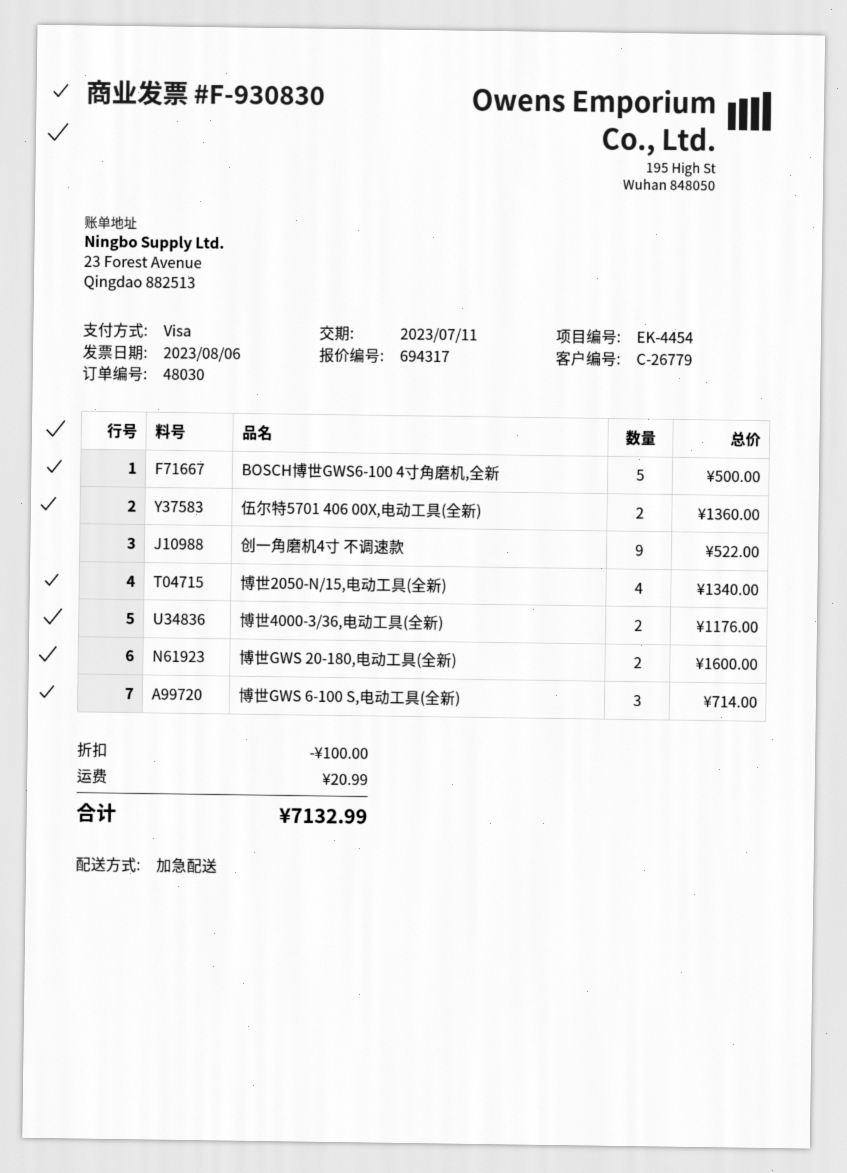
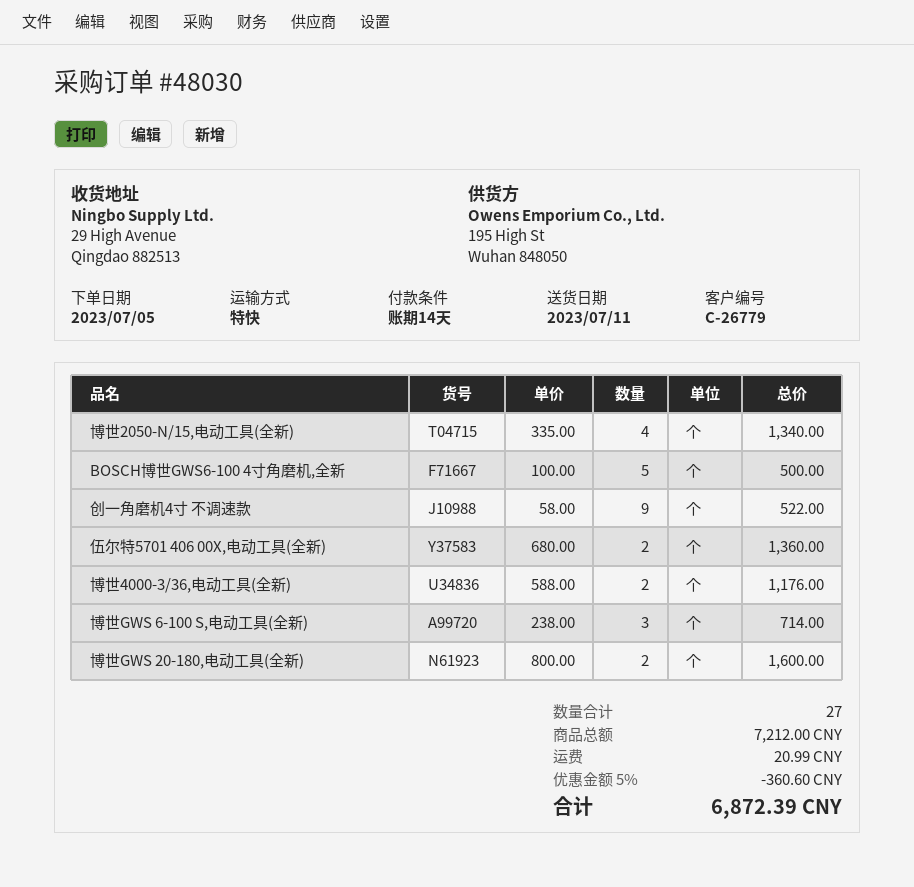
discount: 100.00 -> 360.60
total: 7132.99 -> 6872.39

